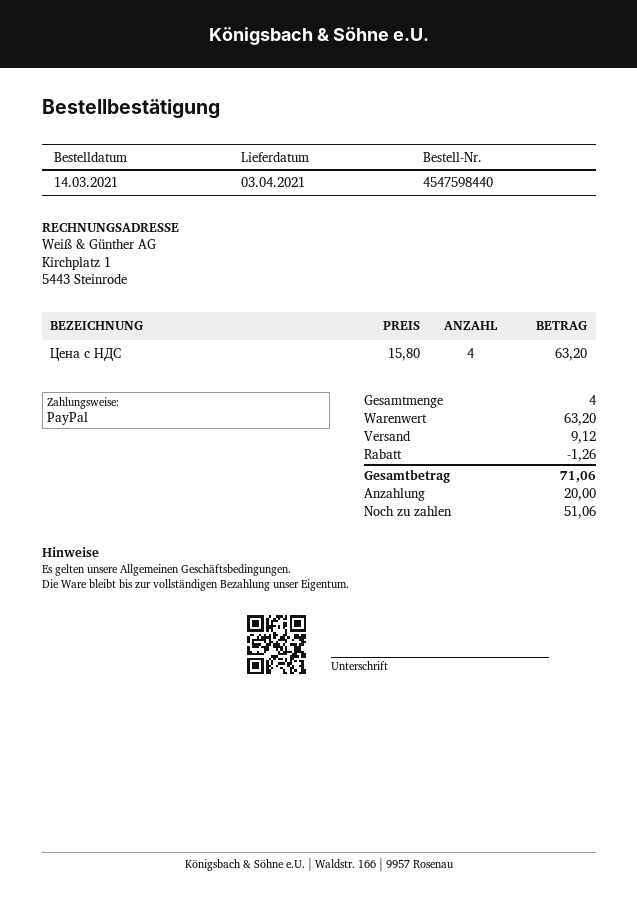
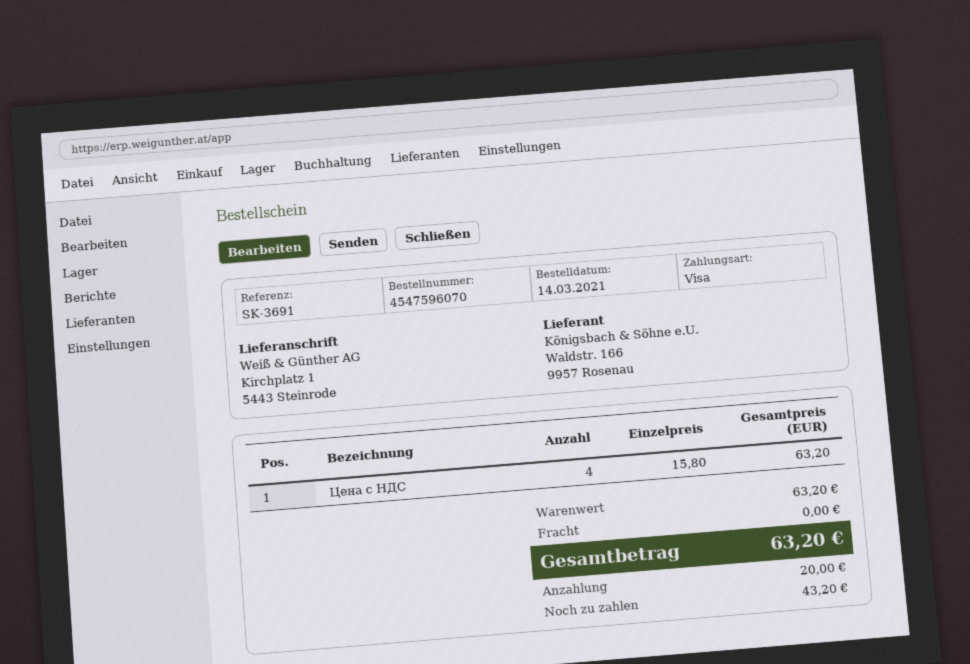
order number: 4547598440 -> 4547596070
payment method: PayPal -> Visa
discount: 1.26 -> none
shipping: 9.12 -> 0.00
total: 71.06 -> 63.20
balance: 51.06 -> 43.20

